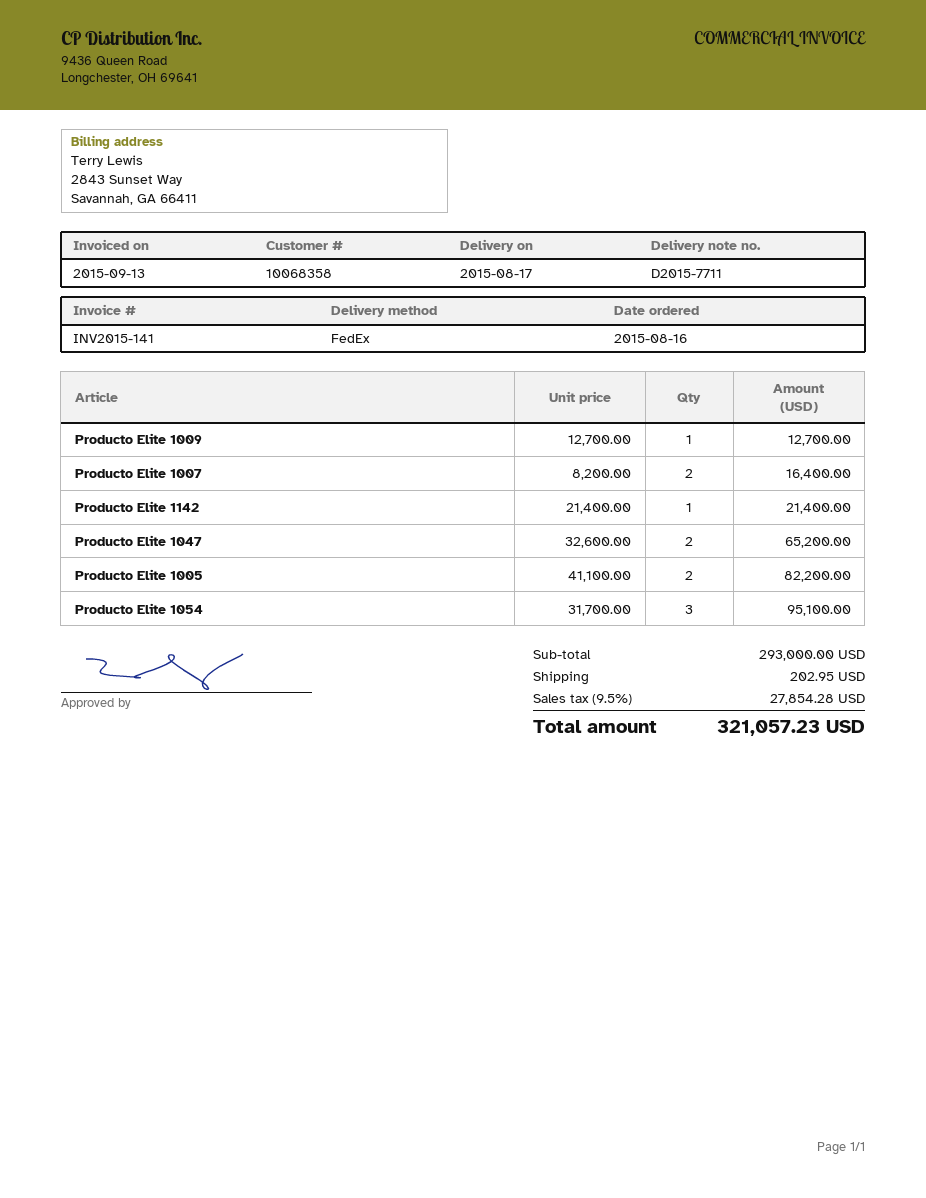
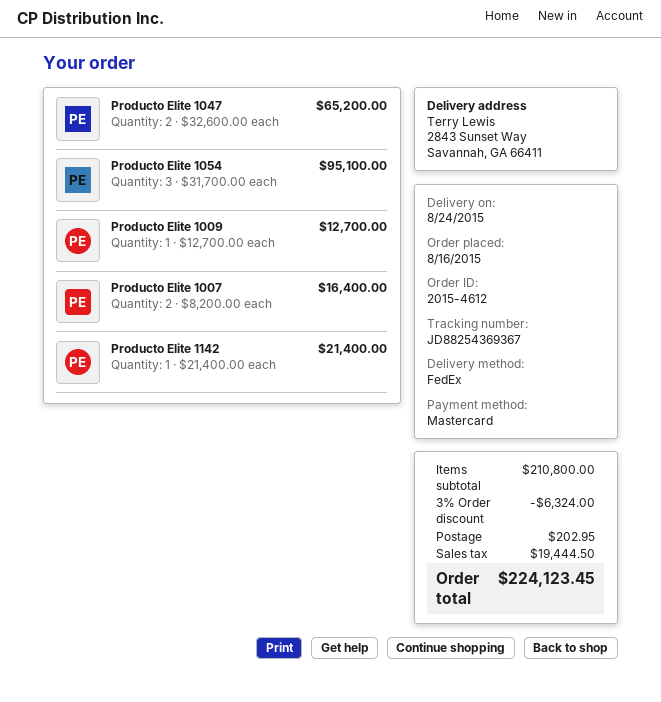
delivery date: 2015-08-17 -> 2015-08-24
Producto Elite 1005: 2 x 41100.00 = 82200.00 -> none
subtotal: 293000.00 -> 210800.00
discount: none -> 3% = 6324.00
tax: 27854.28 -> 19444.50
total: 321057.23 -> 224123.45

